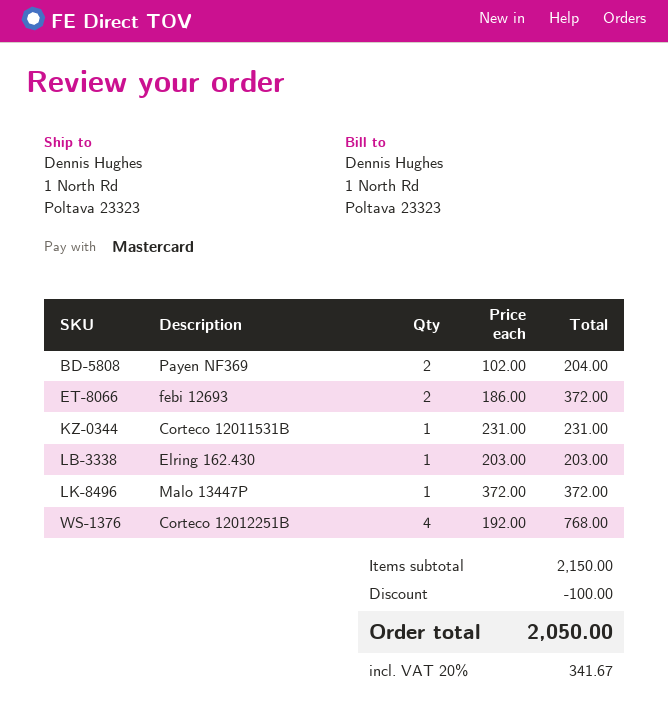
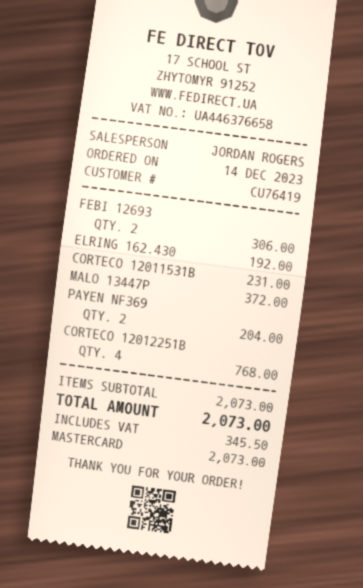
febi 12693: 2 for 372.00 -> 2 for 306.00
Elring 162.430: 1 for 203.00 -> 1 for 192.00
subtotal: 2150.00 -> 2073.00
discount: 100.00 -> none
tax: 341.67 -> 345.50
total: 2050.00 -> 2073.00

